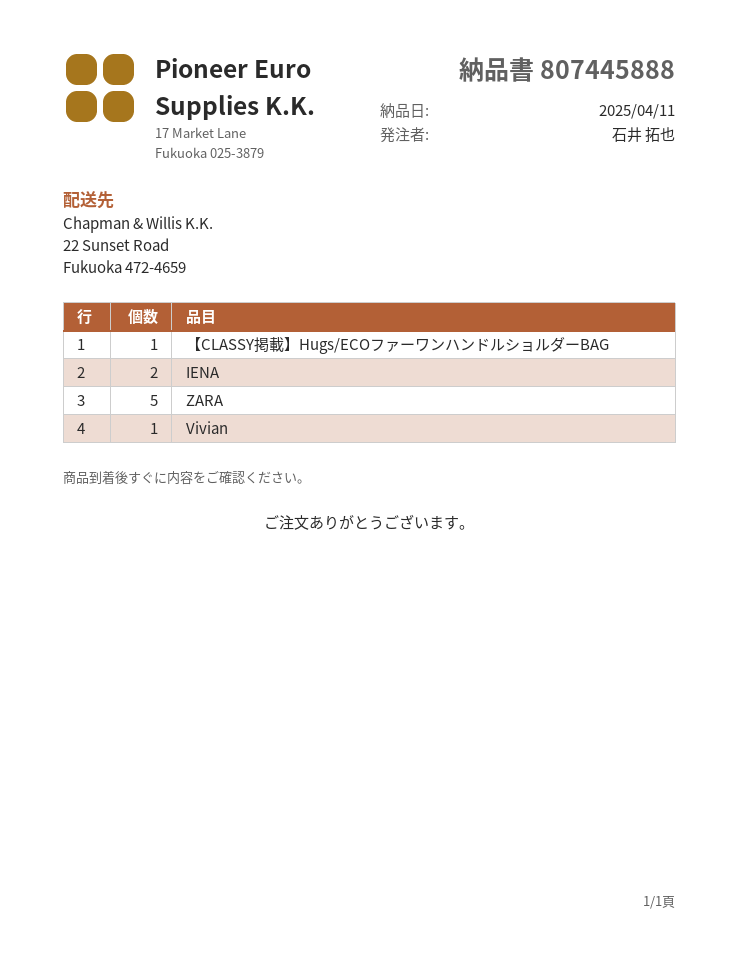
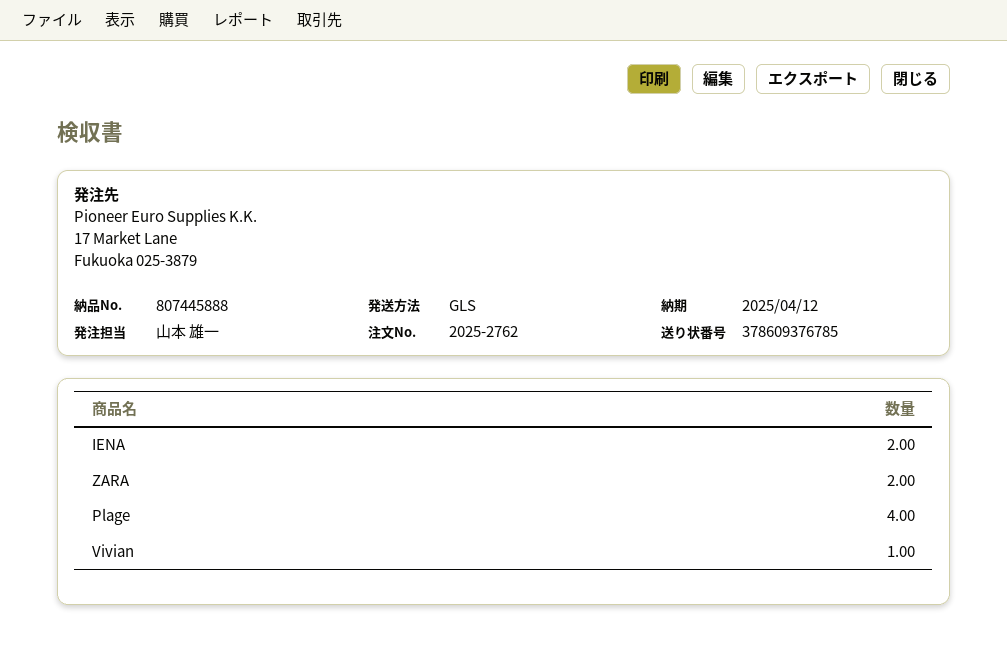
delivery date: 2025-04-11 -> 2025-04-12
ordered by: 石井 拓也 -> 山本 雄一
【CLASSY掲載】Hugs/ECOファーワンハンドルショルダーBAG: 1 -> none
ZARA: 5 -> 2
Plage: none -> 4

